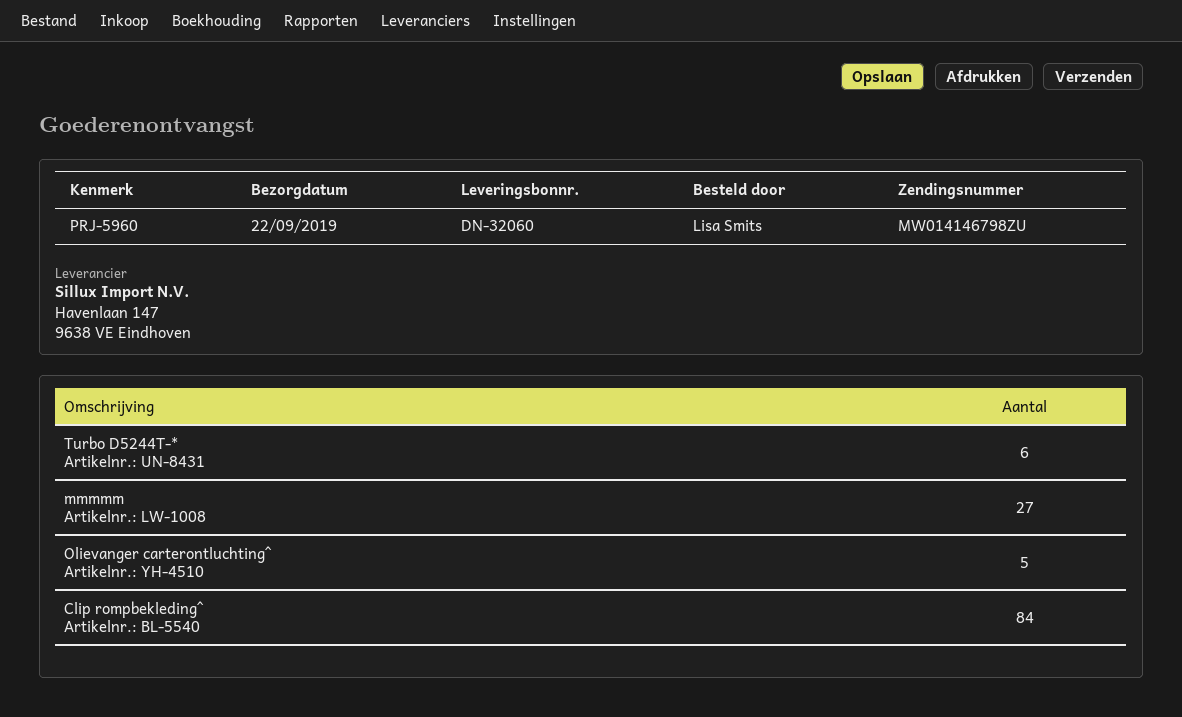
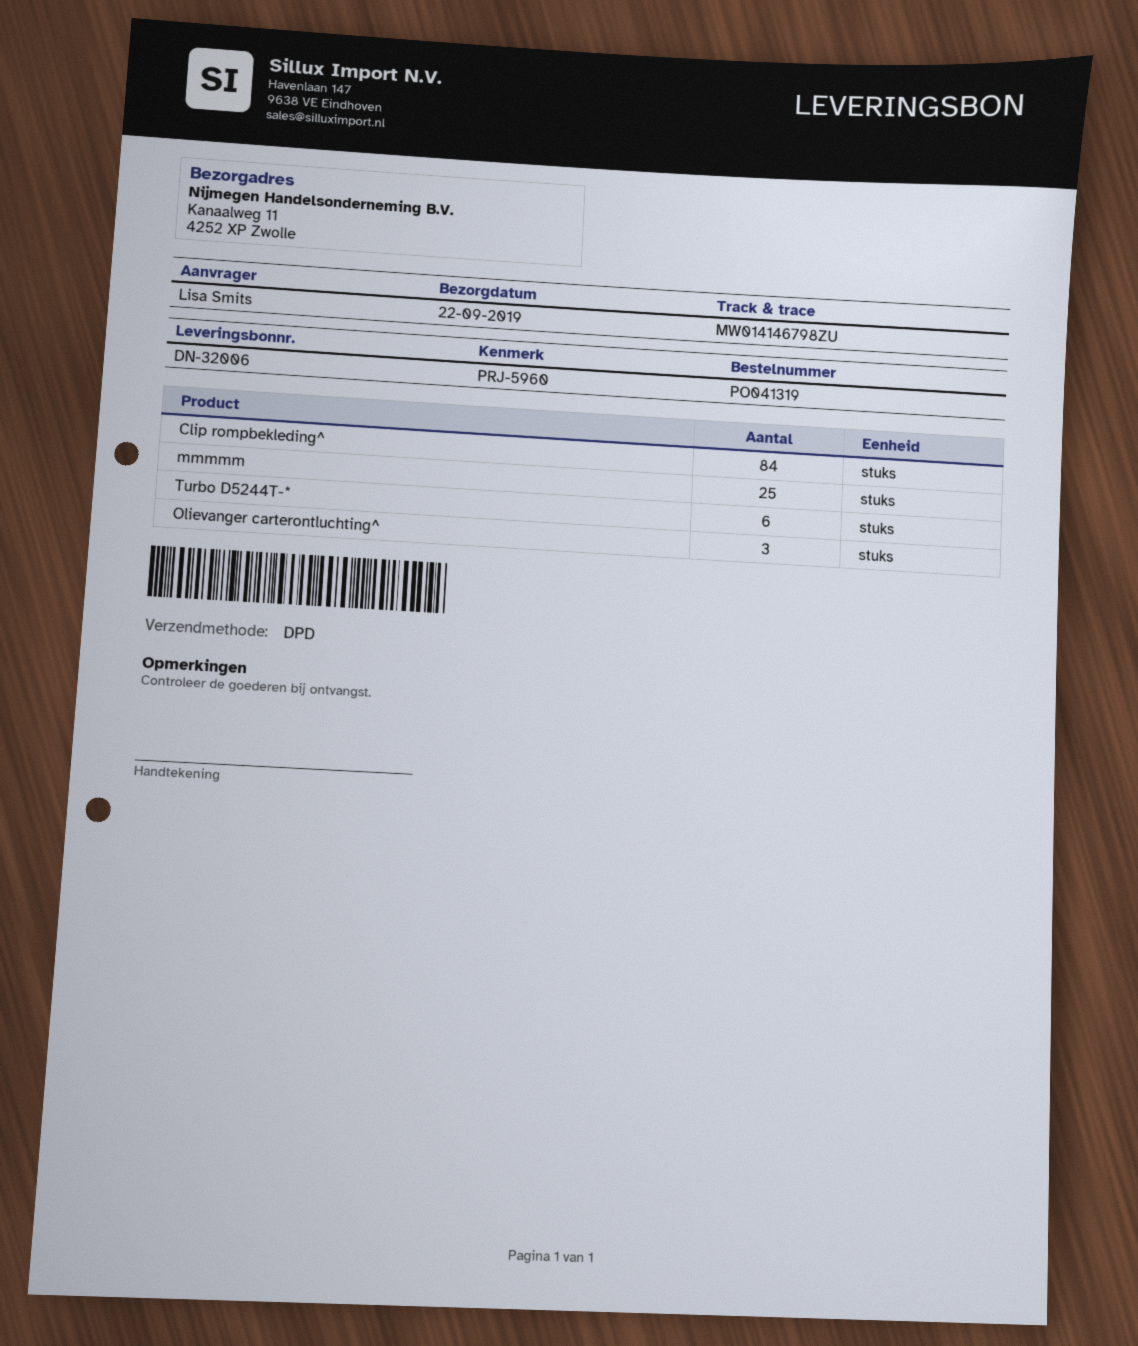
delivery note number: DN-32060 -> DN-32006
mmmmm: 27 -> 25
Olievanger carterontluchting^: 5 -> 3

